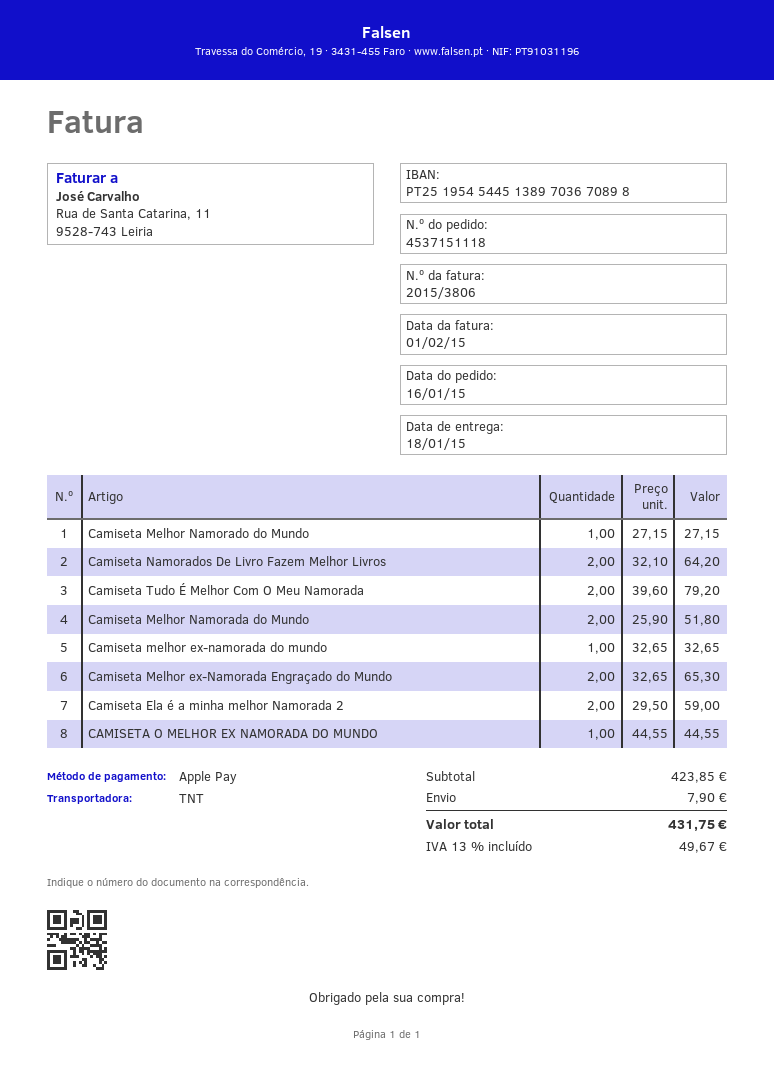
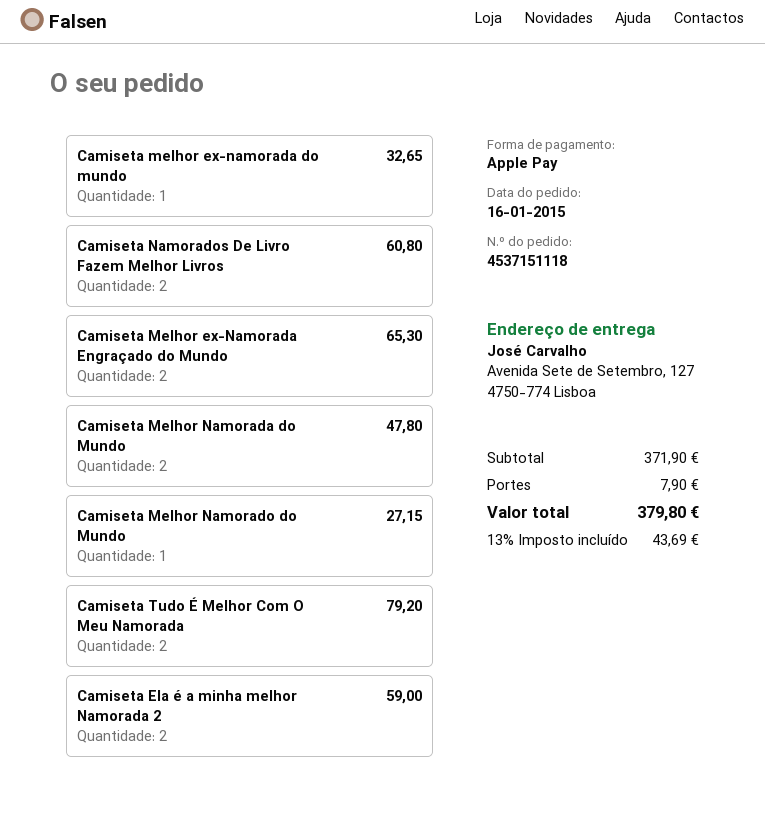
Camiseta Namorados De Livro Fazem Melhor Livros: 2 for 64.20 -> 2 for 60.80
Camiseta Melhor Namorada do Mundo: 2 for 51.80 -> 2 for 47.80
CAMISETA O MELHOR EX NAMORADA DO MUNDO: 1 for 44.55 -> none
subtotal: 423.85 -> 371.90
tax: 13% = 49.67 -> 13% = 43.69
total: 431.75 -> 379.80

